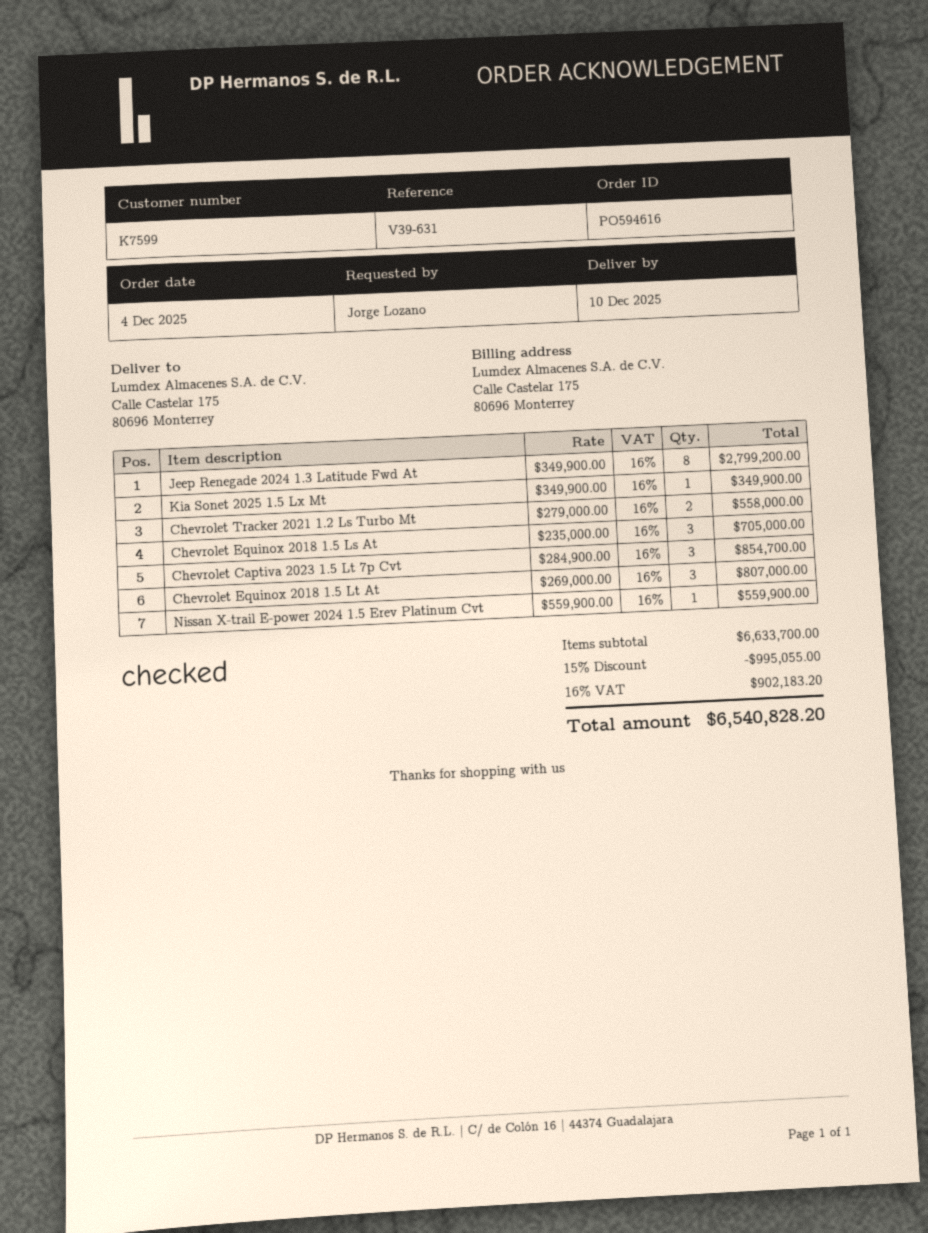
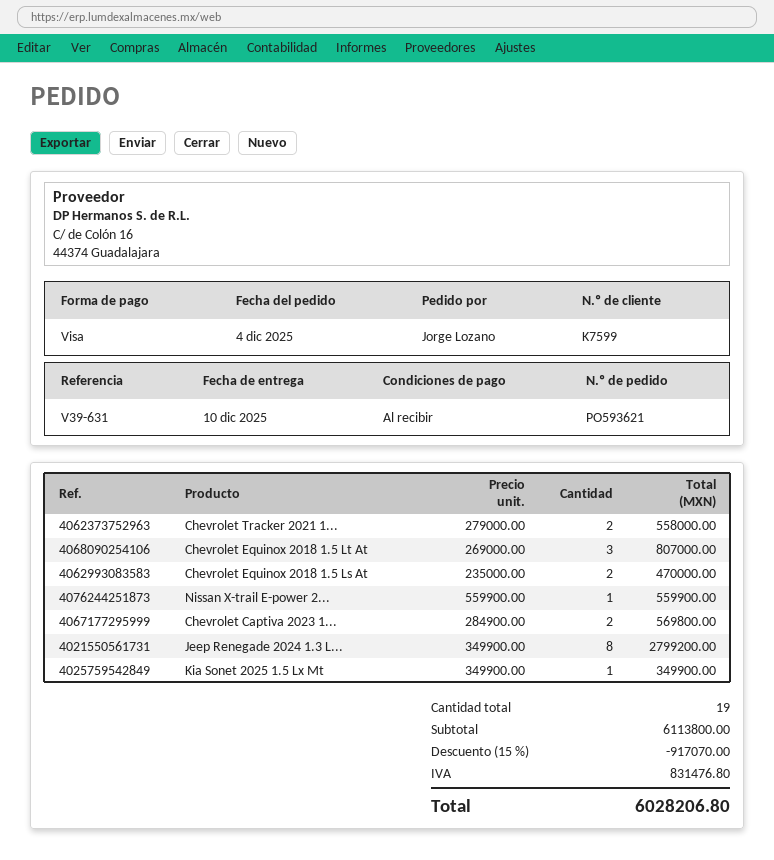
order number: PO594616 -> PO593621
Chevrolet Equinox 2018 1.5 Ls At: 3 x 235000.00 = 705000.00 -> 2 x 235000.00 = 470000.00
Chevrolet Captiva 2023 1.5 Lt 7p Cvt: 3 x 284900.00 = 854700.00 -> 2 x 284900.00 = 569800.00
subtotal: 6633700.00 -> 6113800.00
discount: 15% = 995055.00 -> 15% = 917070.00
tax: 902183.20 -> 831476.80
total: 6540828.20 -> 6028206.80

